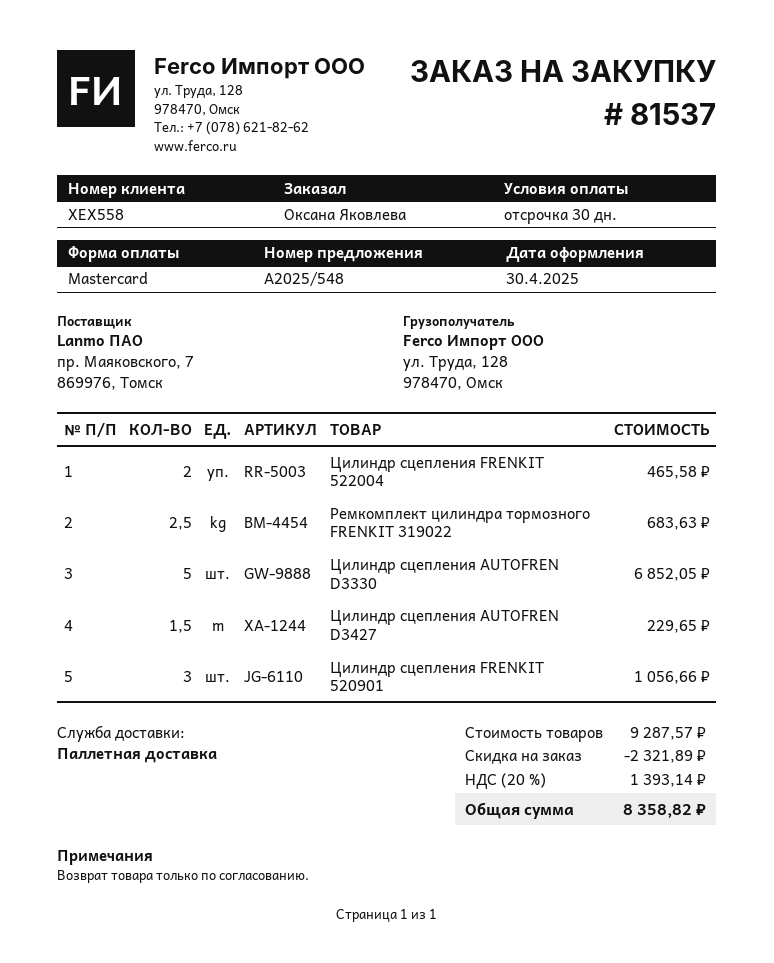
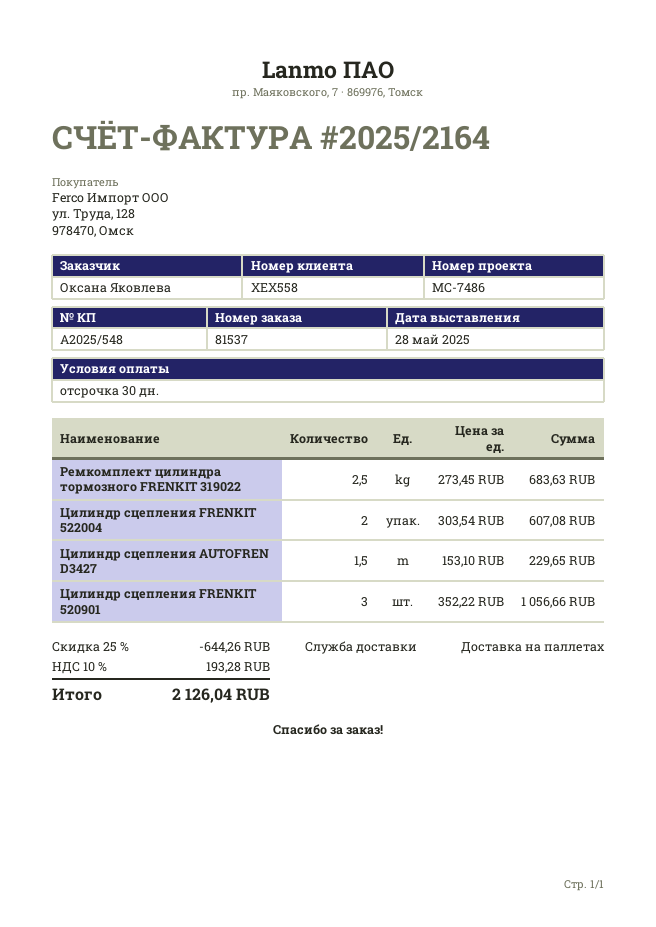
Цилиндр сцепления FRENKIT 522004: 2 for 465.58 -> 2 for 607.08
Цилиндр сцепления AUTOFREN D3330: 5 for 6852.05 -> none
discount: 2321.89 -> 644.26
tax: 20% = 1393.14 -> 10% = 193.28
total: 8358.82 -> 2126.04

